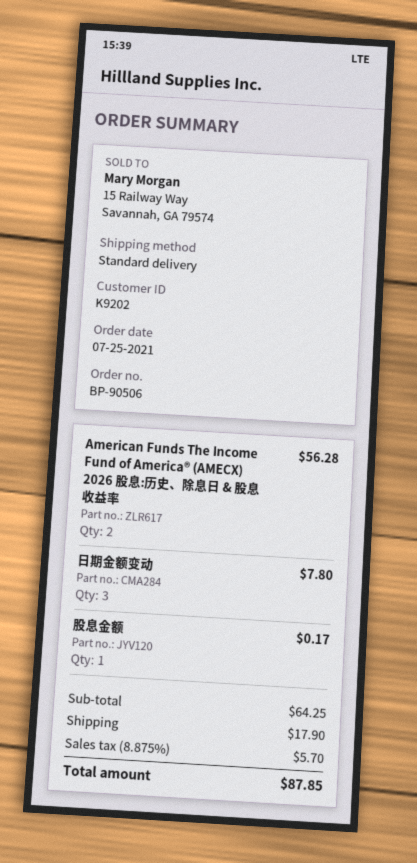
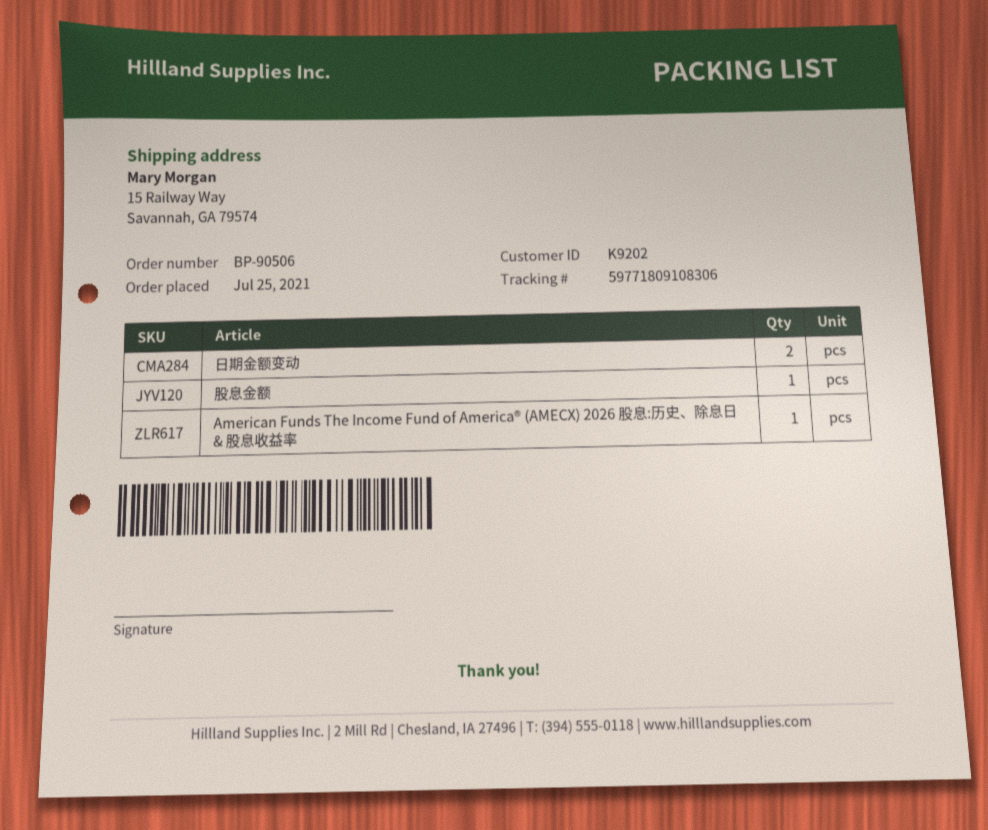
American Funds The Income Fund of America® (AMECX) 2026 股息:历史、除息日 & 股息收益率: 2 -> 1
日期金额变动: 3 -> 2

